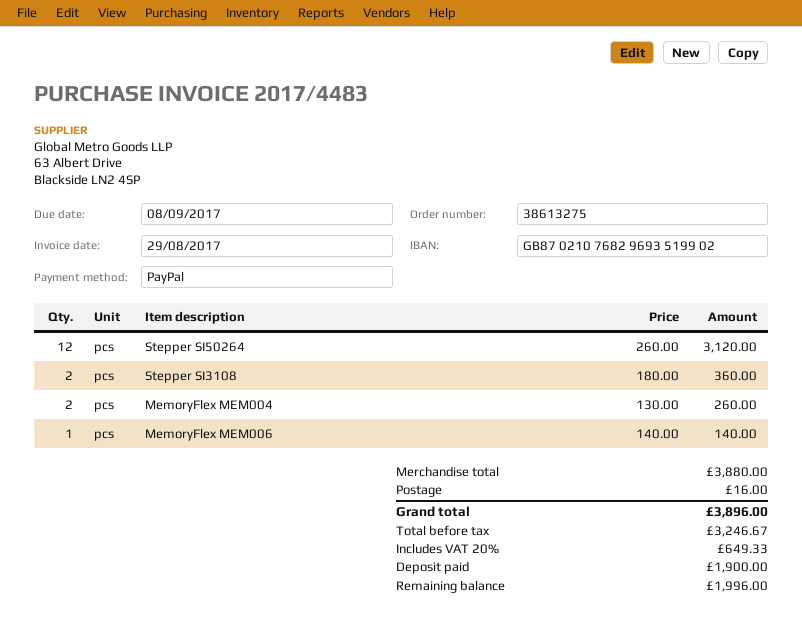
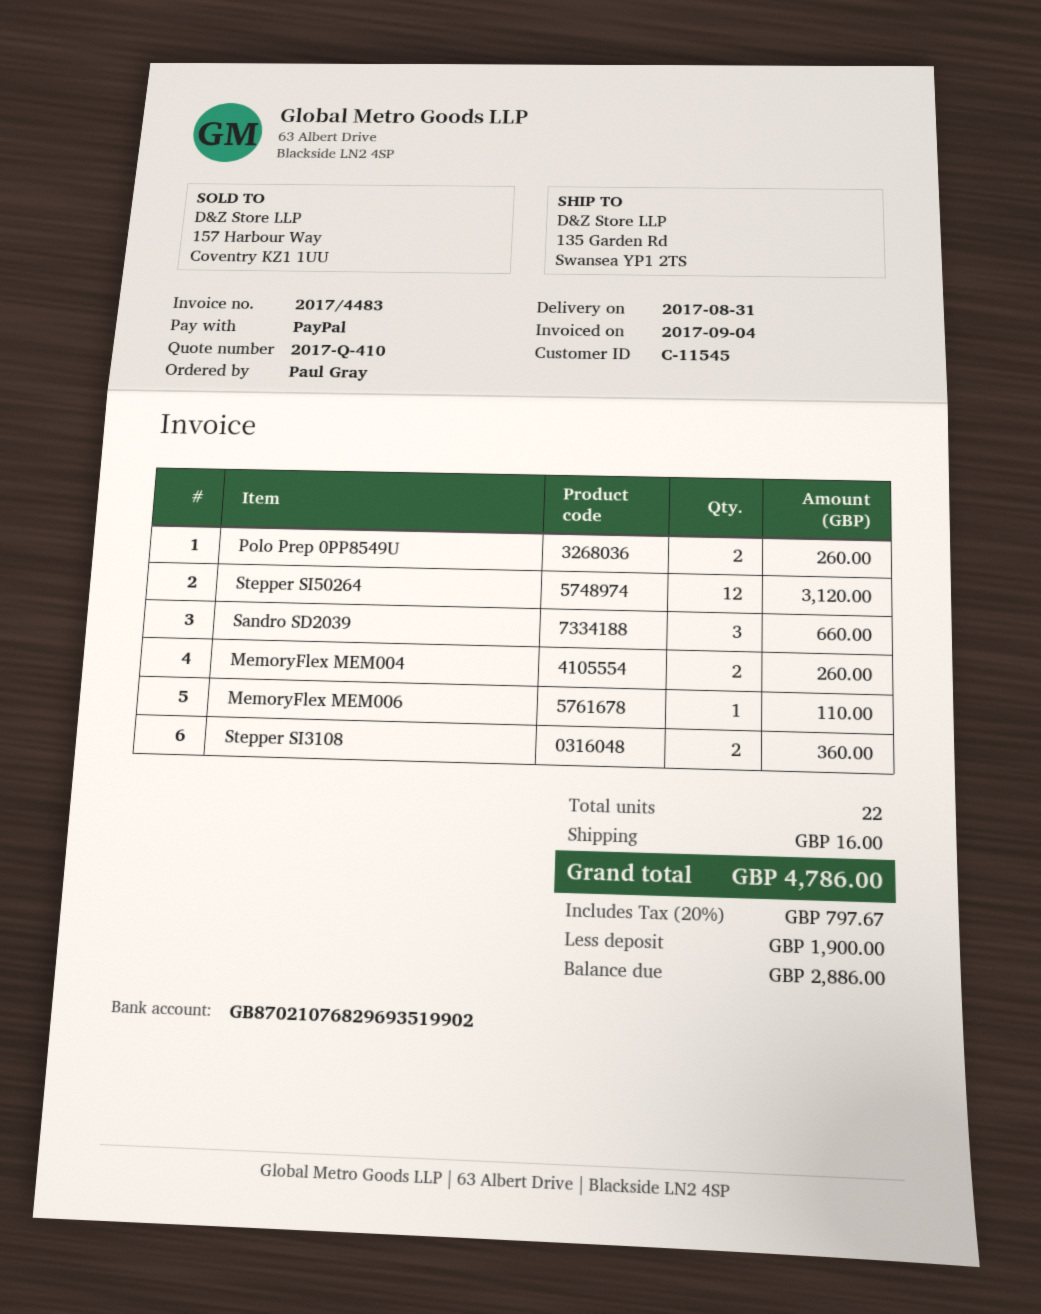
invoice date: 2017-08-29 -> 2017-09-04
MemoryFlex MEM006: 1 for 140.00 -> 1 for 110.00
Polo Prep 0PP8549U: none -> 2 for 260.00
Sandro SD2039: none -> 3 for 660.00
tax: 20% = 649.33 -> 20% = 797.67
total: 3896.00 -> 4786.00
balance: 1996.00 -> 2886.00

